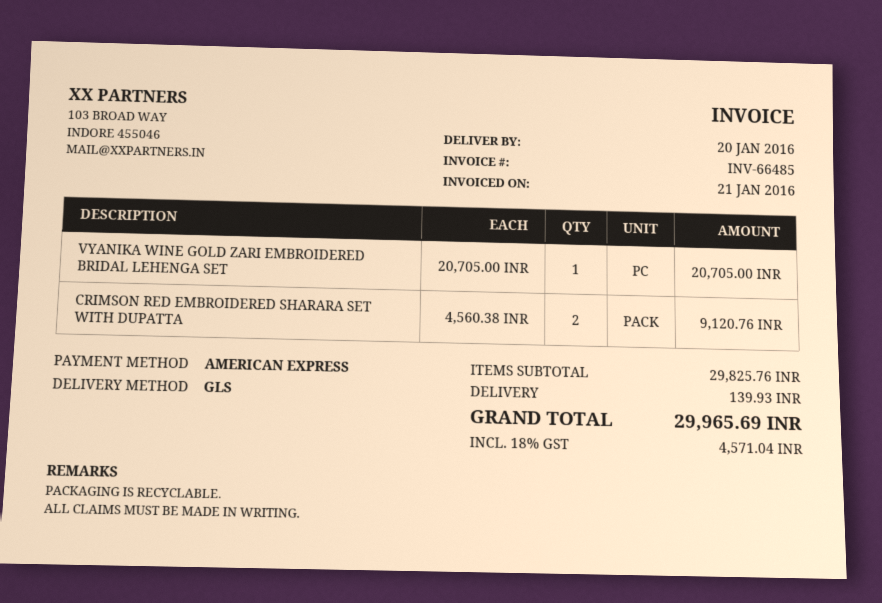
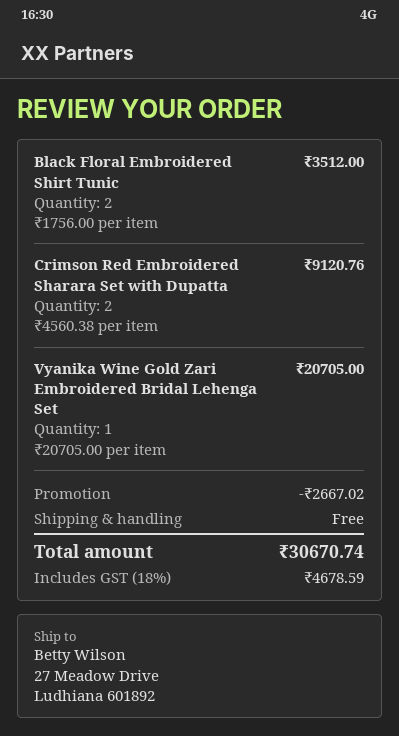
Black Floral Embroidered Shirt Tunic: none -> 2 x 1756.00 = 3512.00
discount: none -> 2667.02
shipping: 139.93 -> 0.00
tax: 18% = 4571.04 -> 18% = 4678.59
total: 29965.69 -> 30670.74

